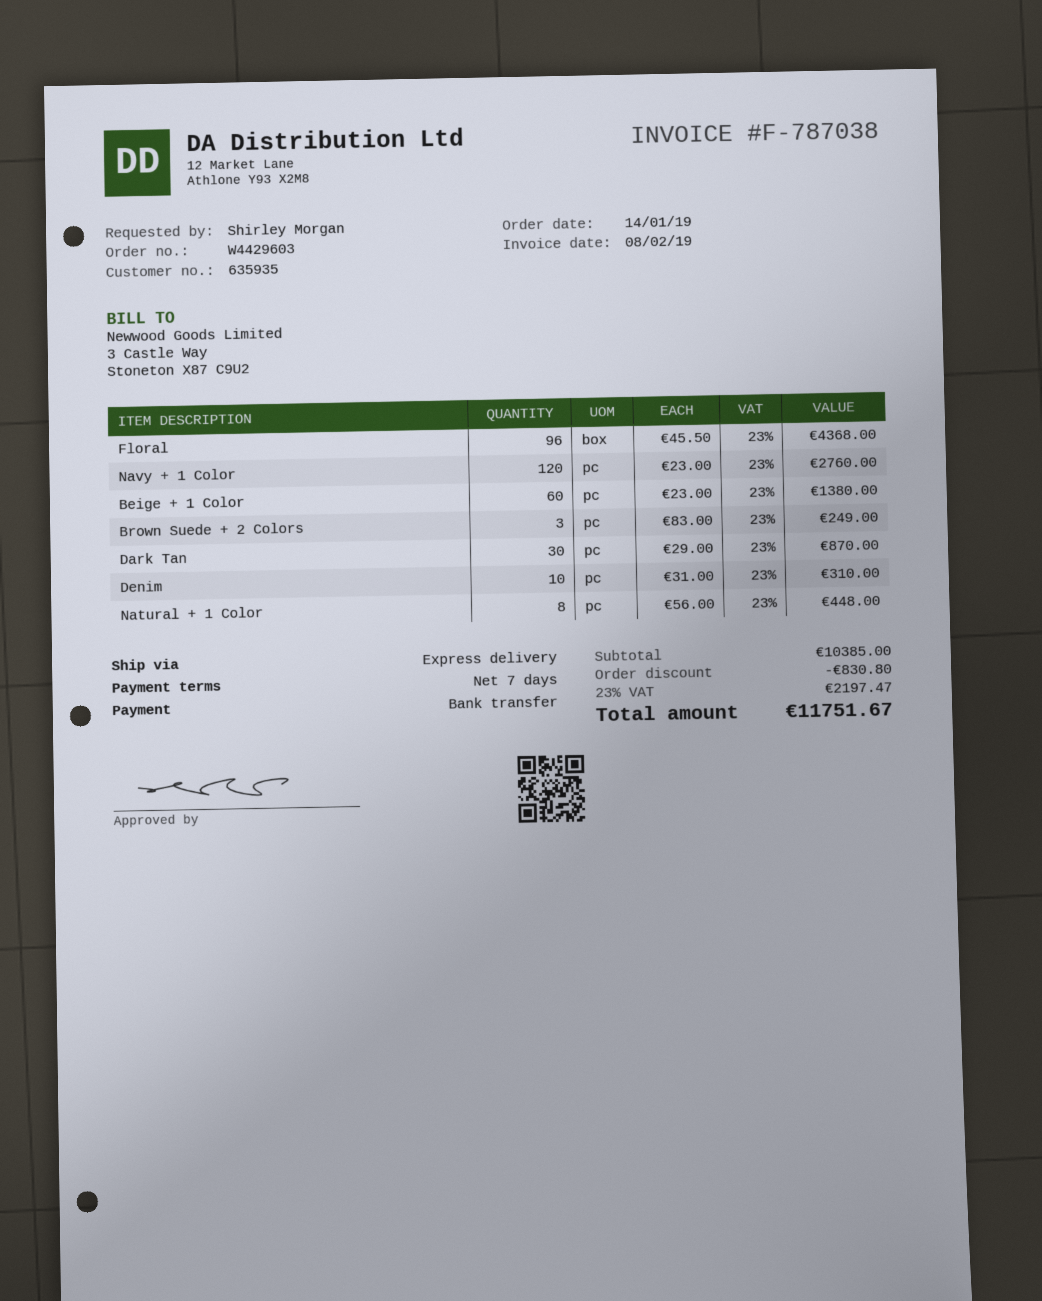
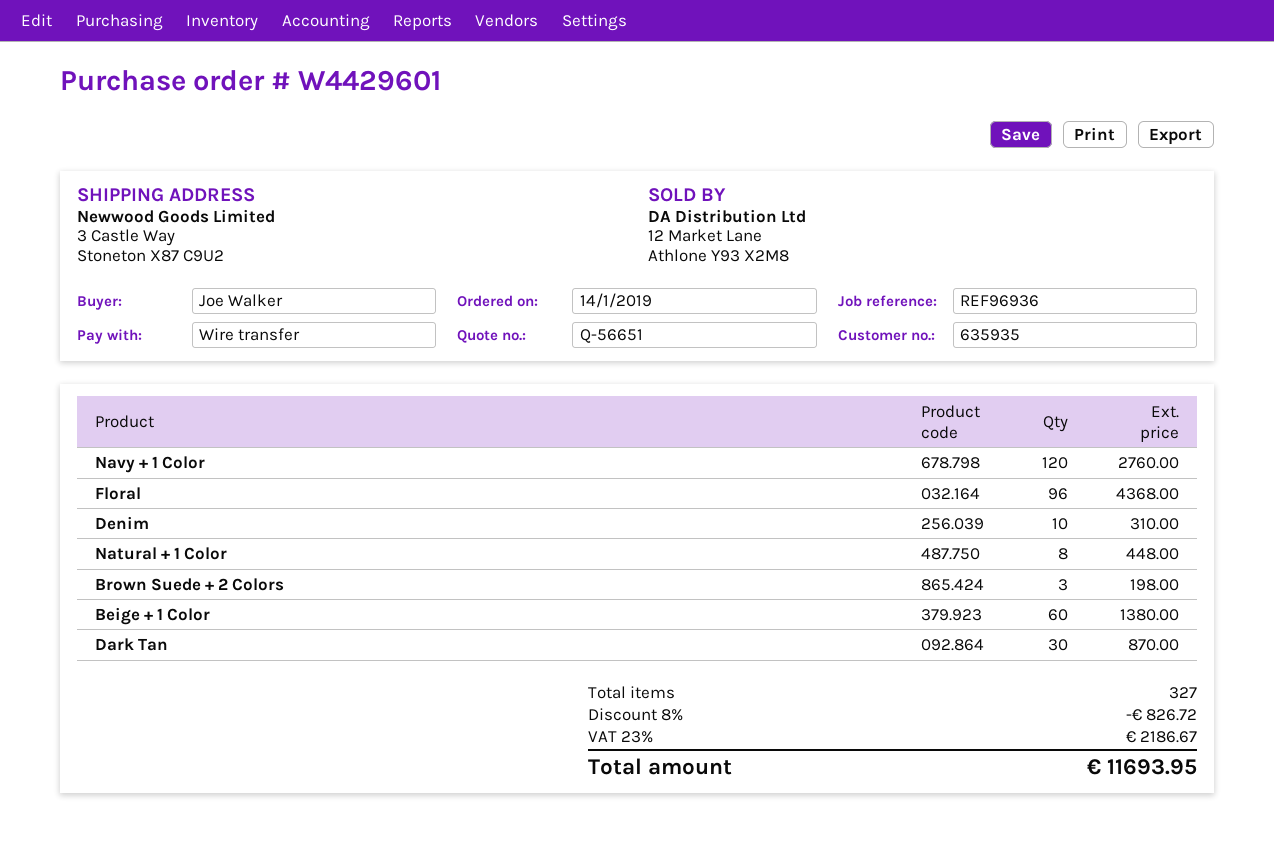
order number: W4429603 -> W4429601
ordered by: Shirley Morgan -> Joe Walker
Brown Suede + 2 Colors: 3 for 249.00 -> 3 for 198.00
discount: 830.80 -> 826.72
tax: 23% = 2197.47 -> 23% = 2186.67
total: 11751.67 -> 11693.95

